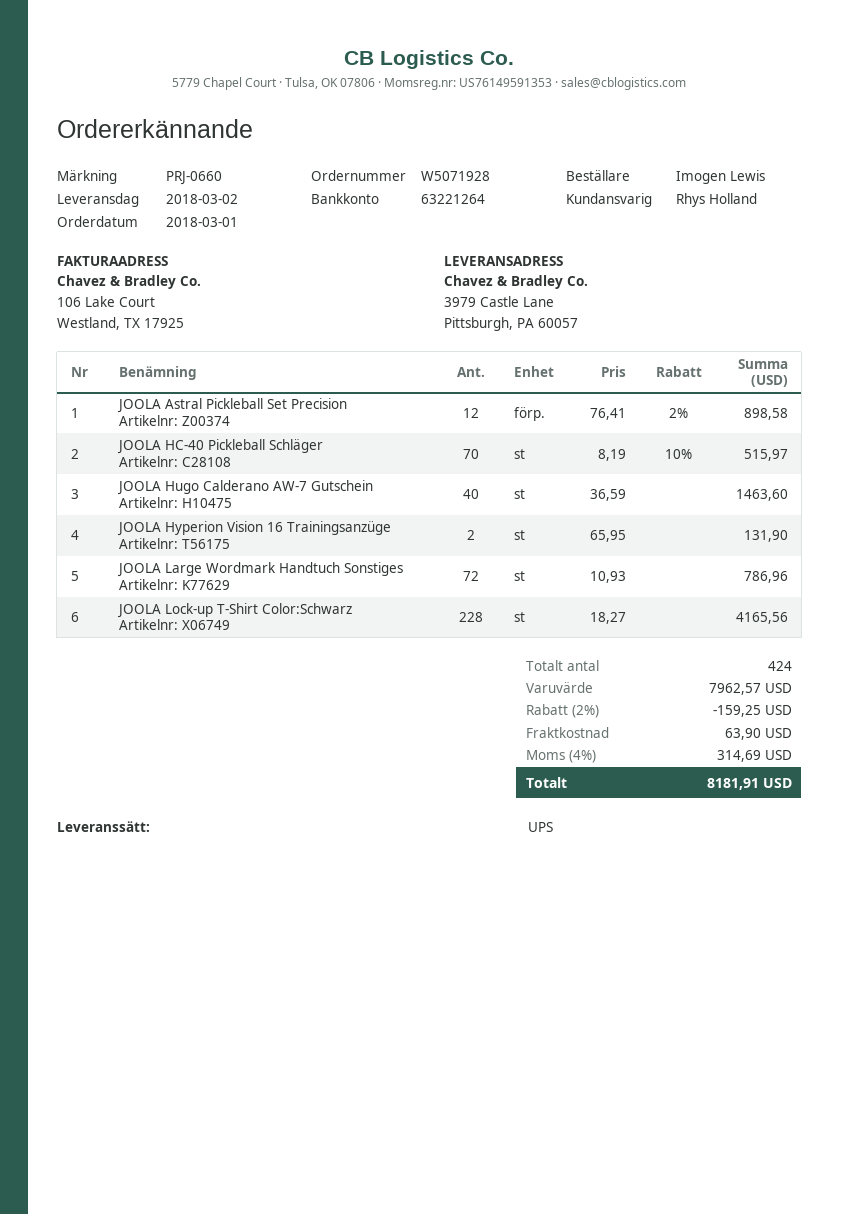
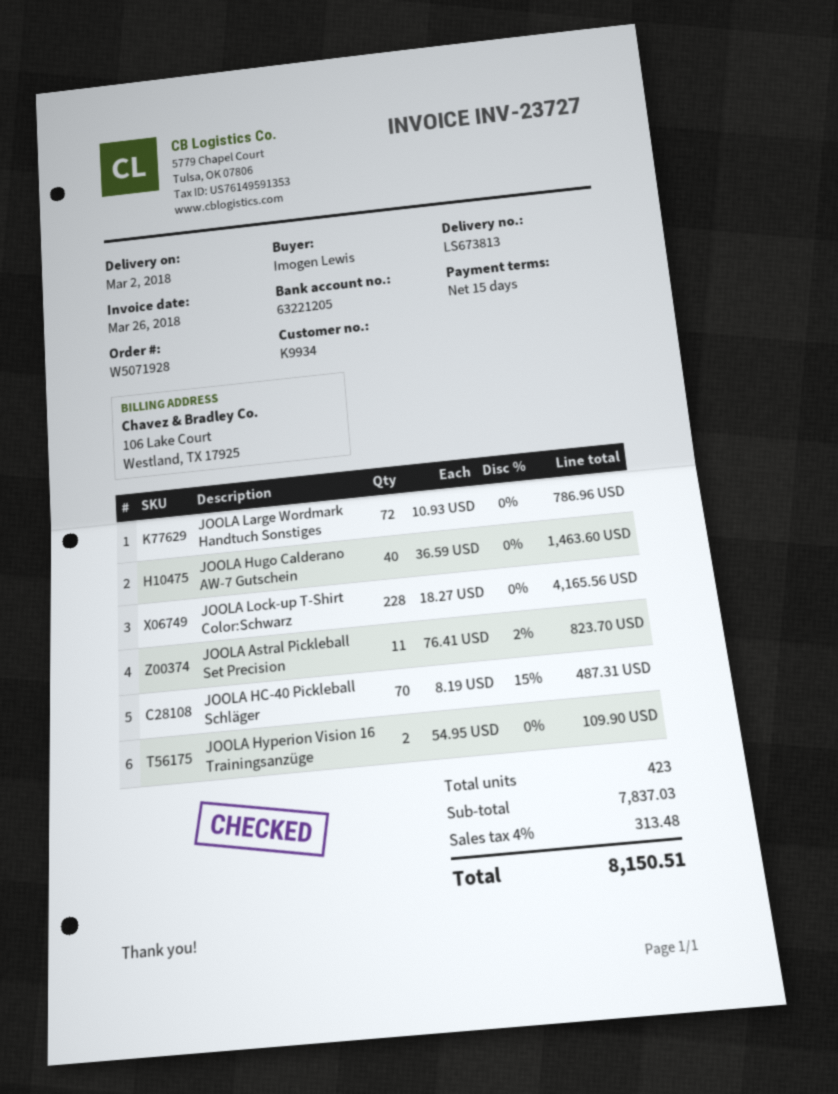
bank account: 63221264 -> 63221205
JOOLA Astral Pickleball Set Precision: 12 x 76.41 - 2% = 898.58 -> 11 x 76.41 - 2% = 823.70
JOOLA HC-40 Pickleball Schläger: 70 x 8.19 - 10% = 515.97 -> 70 x 8.19 - 15% = 487.31
JOOLA Hyperion Vision 16 Trainingsanzüge: 2 x 65.95 = 131.90 -> 2 x 54.95 = 109.90
total quantity: 424 -> 423
subtotal: 7962.57 -> 7837.03
discount: 2% = 159.25 -> none
shipping: 63.90 -> none
tax: 4% = 314.69 -> 4% = 313.48
total: 8181.91 -> 8150.51

